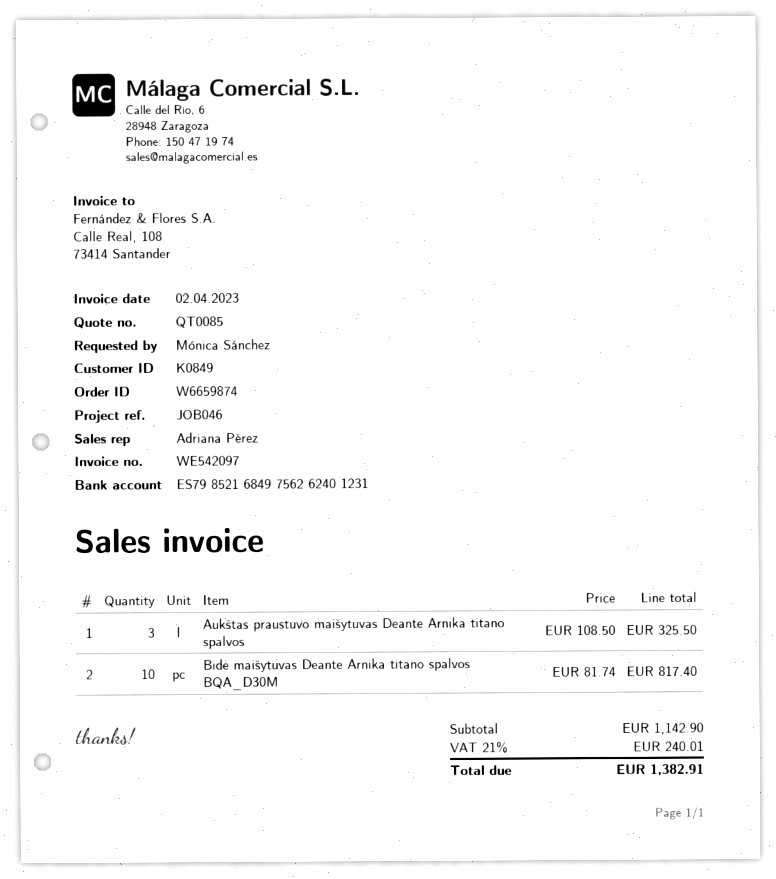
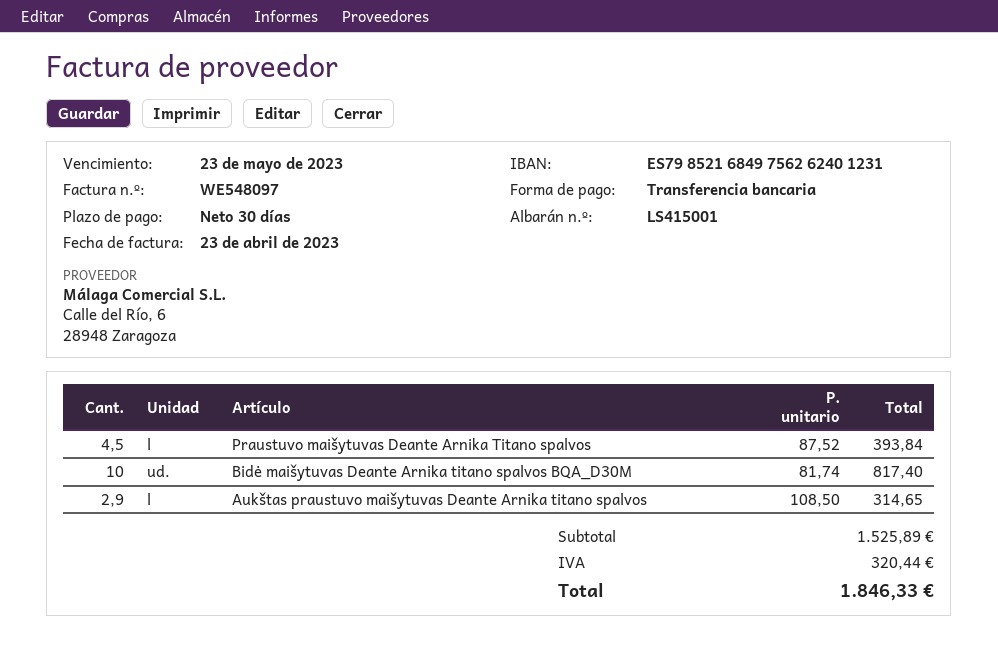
invoice number: WE542097 -> WE548097
invoice date: 2023-04-02 -> 2023-04-23
Aukštas praustuvo maišytuvas Deante Arnika titano spalvos: 3 x 108.50 = 325.50 -> 2.9 x 108.50 = 314.65
Praustuvo maišytuvas Deante Arnika Titano spalvos: none -> 4.5 x 87.52 = 393.84
subtotal: 1142.90 -> 1525.89
tax: 240.01 -> 320.44
total: 1382.91 -> 1846.33

